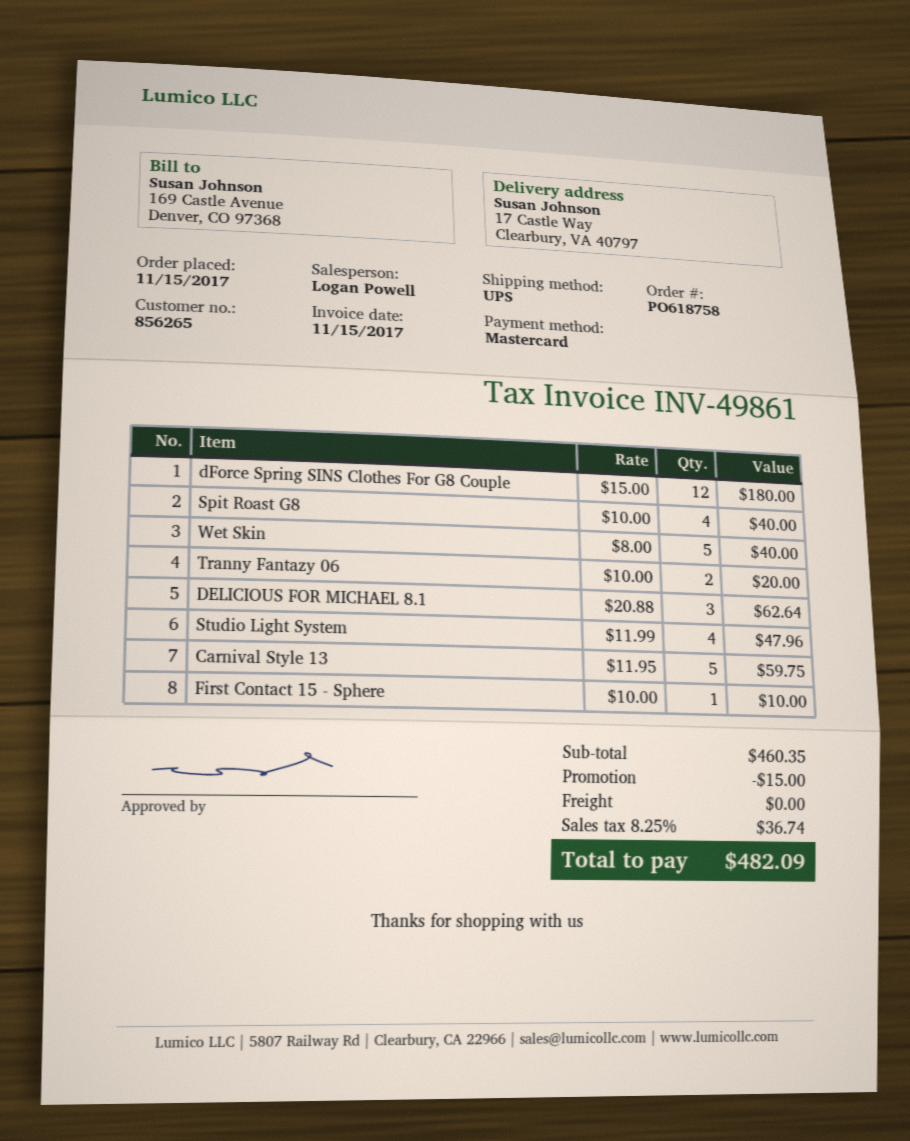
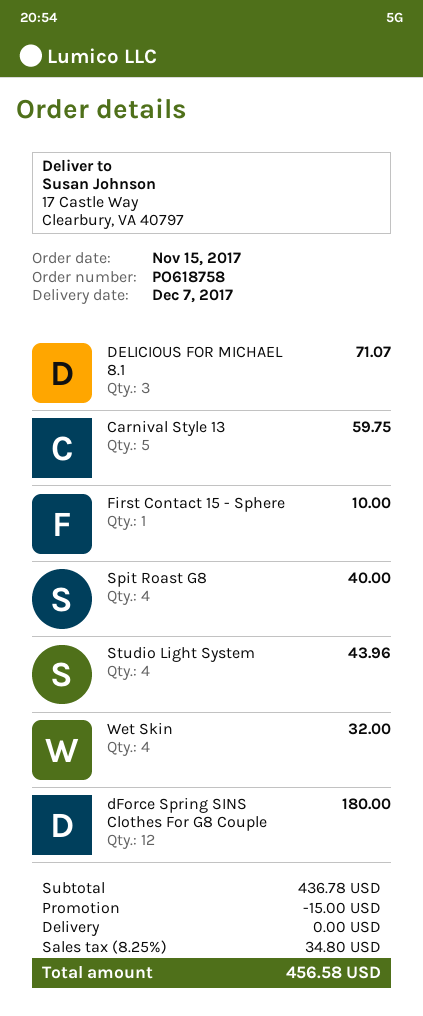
Wet Skin: 5 for 40.00 -> 4 for 32.00
Tranny Fantazy 06: 2 for 20.00 -> none
DELICIOUS FOR MICHAEL 8.1: 3 for 62.64 -> 3 for 71.07
Studio Light System: 4 for 47.96 -> 4 for 43.96
subtotal: 460.35 -> 436.78
tax: 8.25% = 36.74 -> 8.25% = 34.80
total: 482.09 -> 456.58

